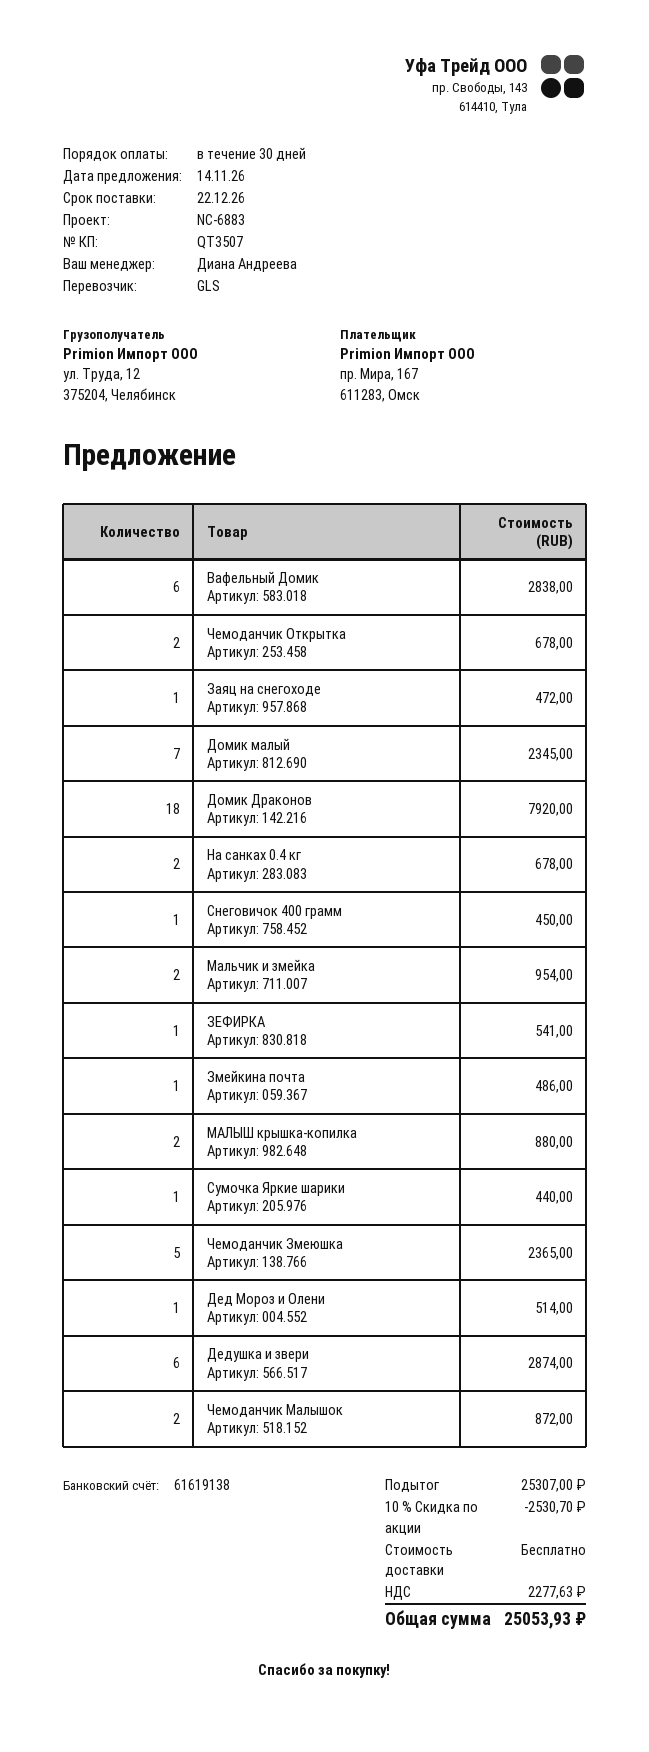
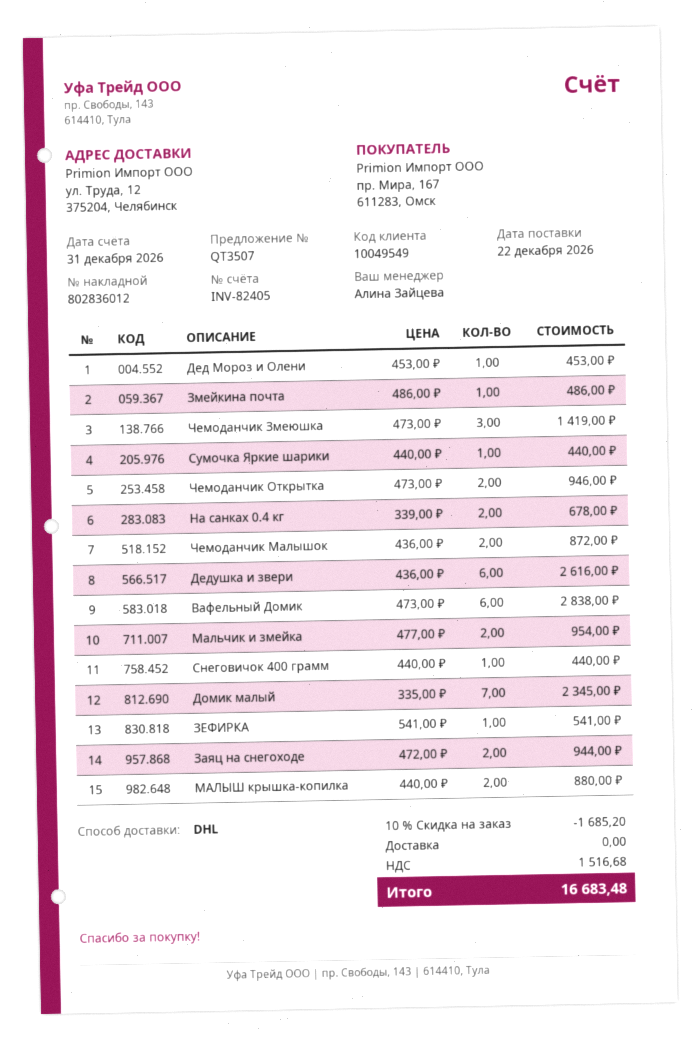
sales rep: Диана Андреева -> Алина Зайцева
shipping method: GLS -> DHL
Чемоданчик Открытка: 2 for 678.00 -> 2 for 946.00
Заяц на снегоходе: 1 for 472.00 -> 2 for 944.00
Домик Драконов: 18 for 7920.00 -> none
Снеговичок 400 грамм: 1 for 450.00 -> 1 for 440.00
Чемоданчик Змеюшка: 5 for 2365.00 -> 3 for 1419.00
Дед Мороз и Олени: 1 for 514.00 -> 1 for 453.00
Дедушка и звери: 6 for 2874.00 -> 6 for 2616.00
discount: 10% = 2530.70 -> 10% = 1685.20
tax: 2277.63 -> 1516.68
total: 25053.93 -> 16683.48

